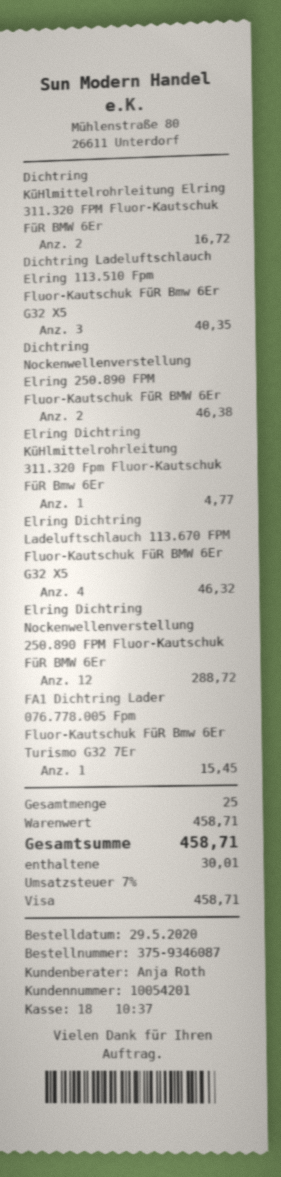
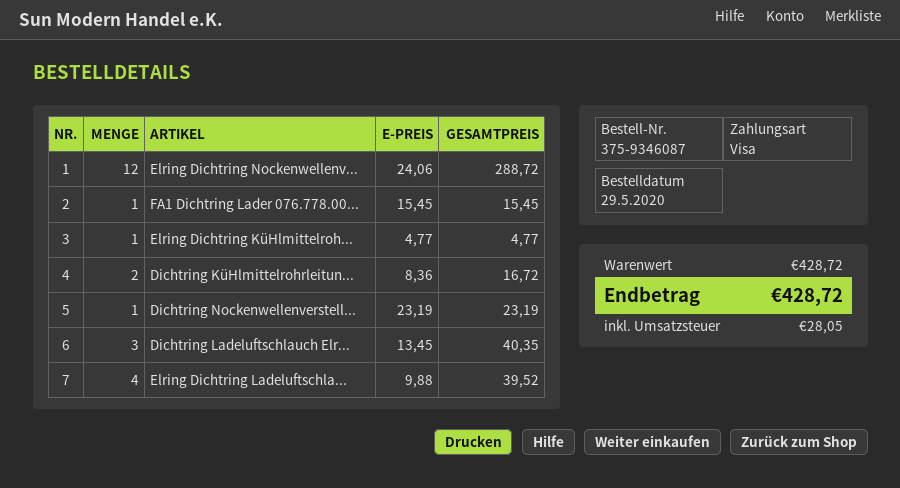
Dichtring Nockenwellenverstellung Elring 250.890 FPM Fluor-Kautschuk FüR BMW 6Er: 2 for 46.38 -> 1 for 23.19
Elring Dichtring Ladeluftschlauch 113.670 FPM Fluor-Kautschuk FüR BMW 6Er G32 X5: 4 for 46.32 -> 4 for 39.52
subtotal: 458.71 -> 428.72
tax: 30.01 -> 28.05
total: 458.71 -> 428.72

